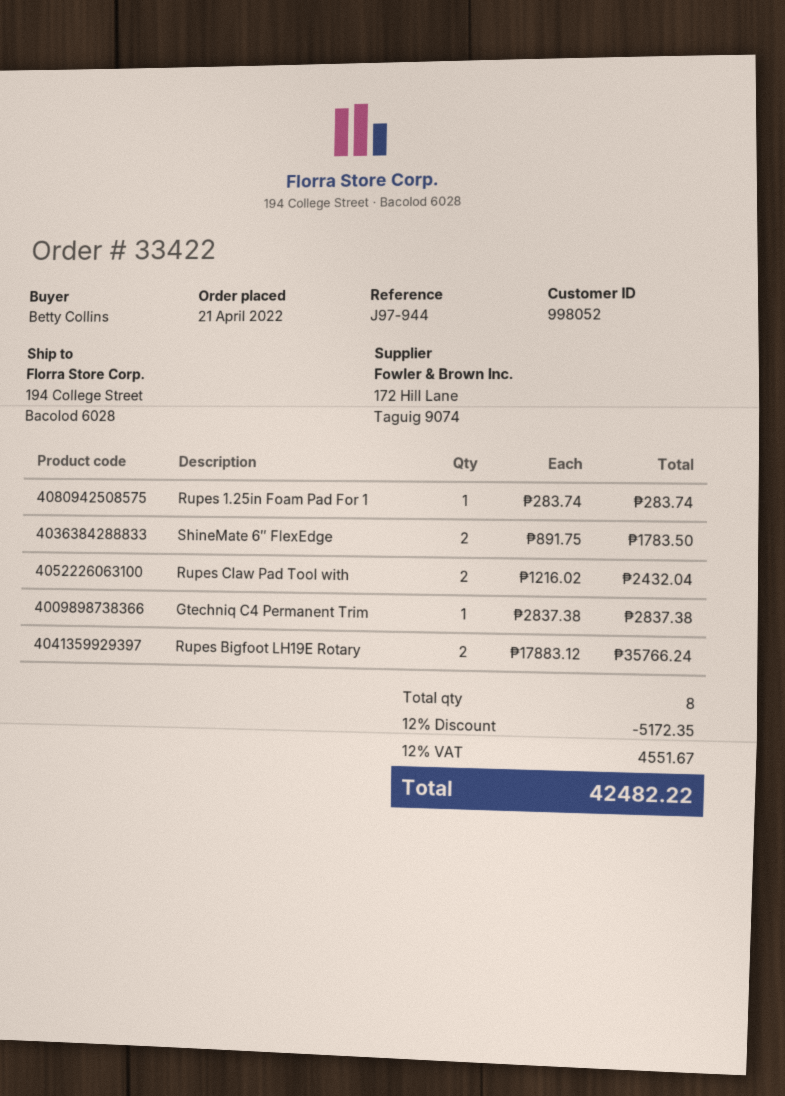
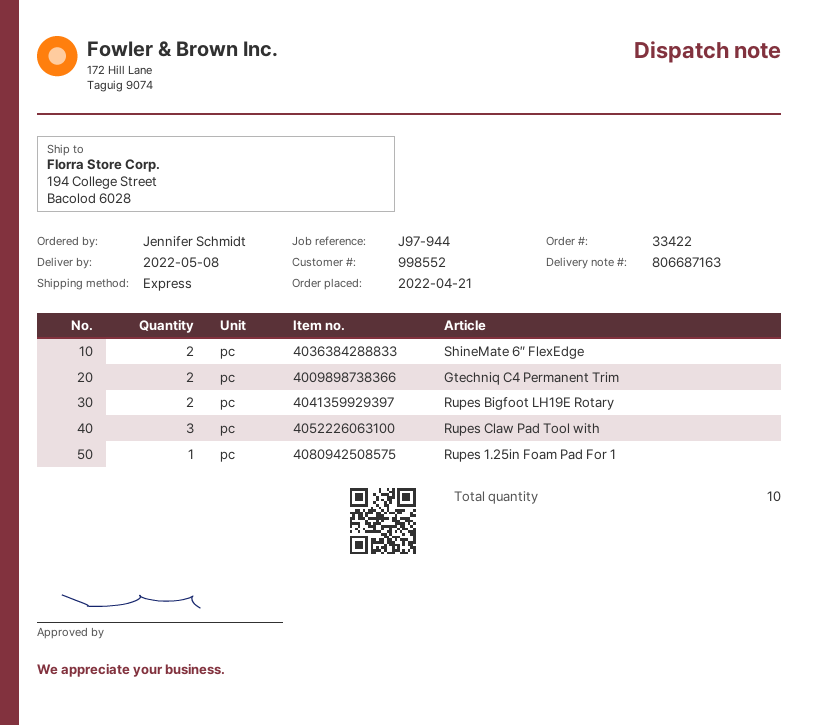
customer number: 998052 -> 998552
ordered by: Betty Collins -> Jennifer Schmidt
Rupes Claw Pad Tool with: 2 -> 3
Gtechniq C4 Permanent Trim: 1 -> 2
total quantity: 8 -> 10

